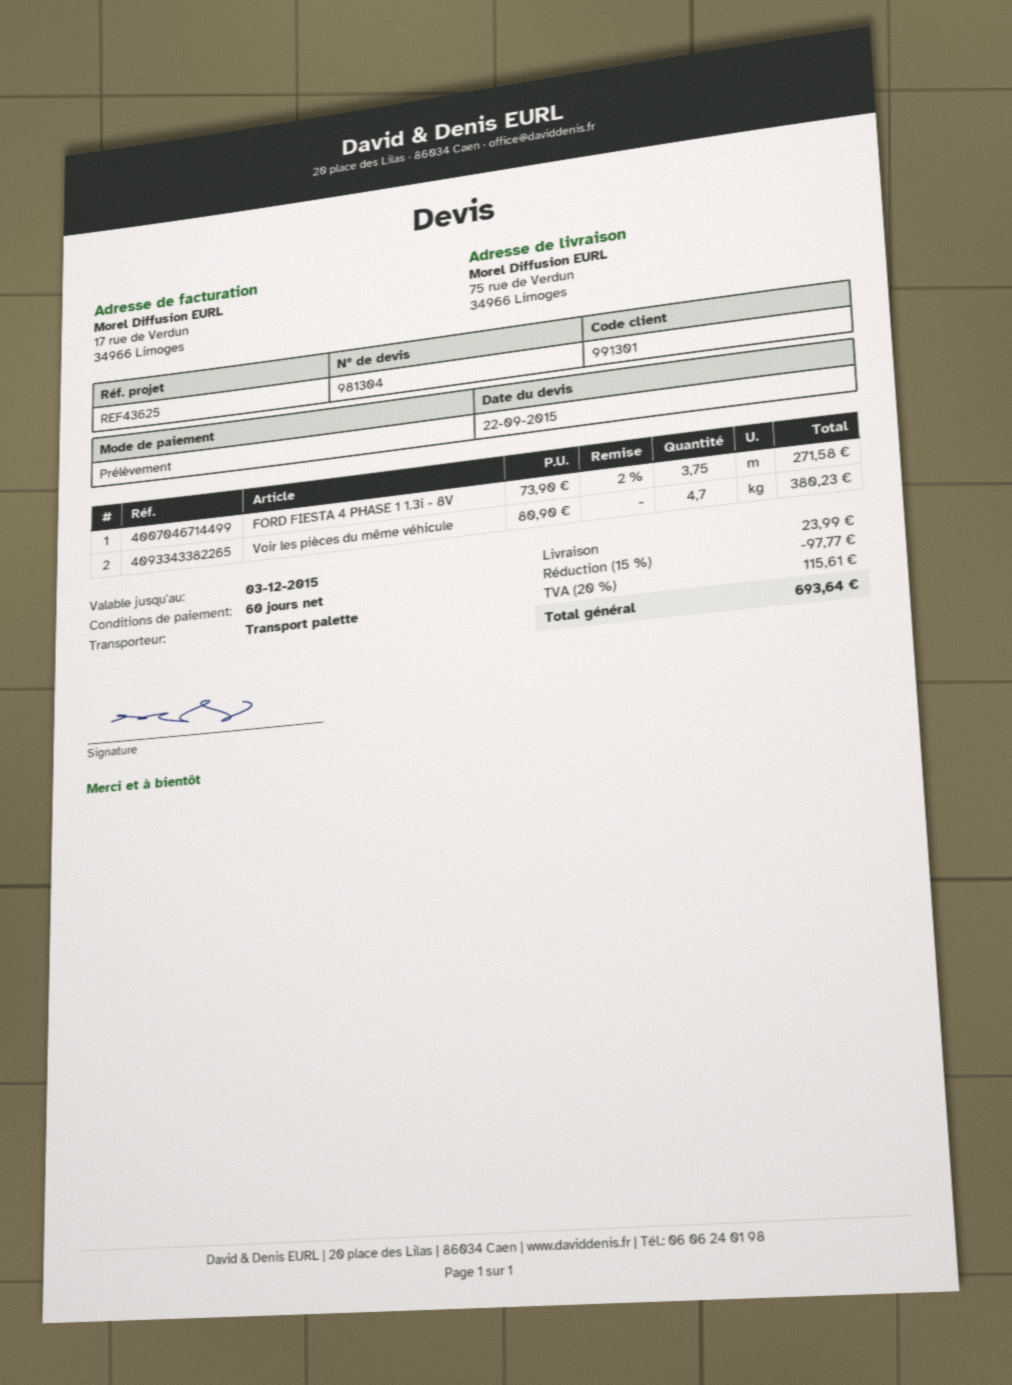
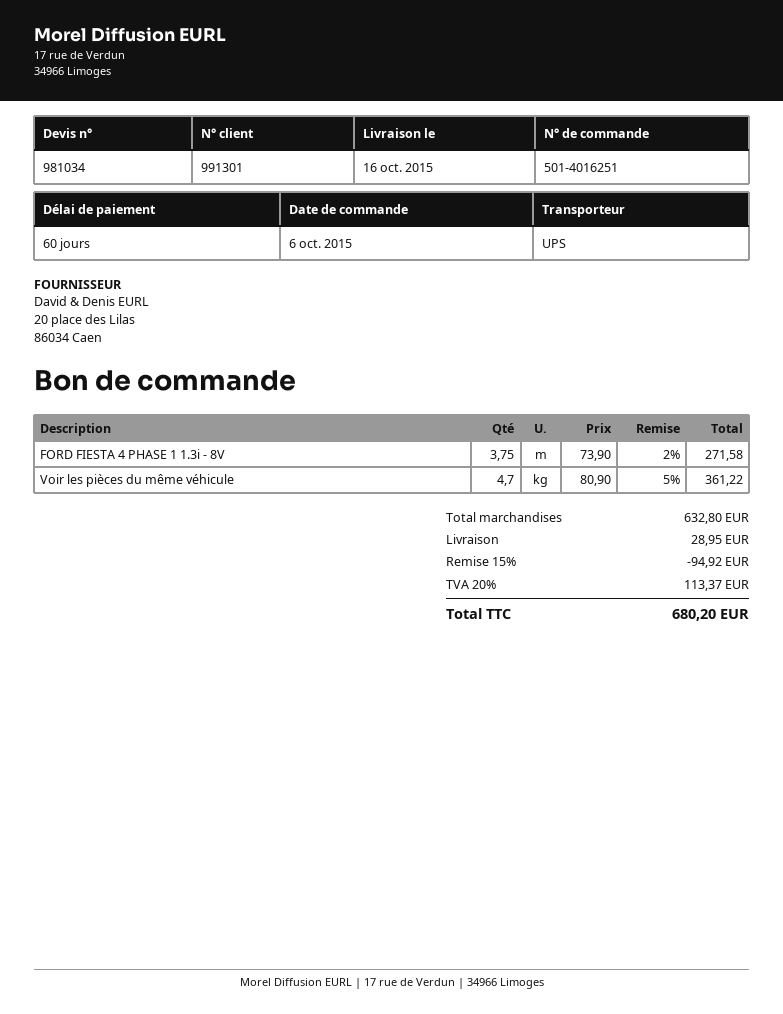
quote number: 981304 -> 981034
shipping method: pallet freight -> UPS
Voir les pièces du même véhicule: 4.7 x 80.90 = 380.23 -> 4.7 x 80.90 - 5% = 361.22
discount: 15% = 97.77 -> 15% = 94.92
shipping: 23.99 -> 28.95
tax: 20% = 115.61 -> 20% = 113.37
total: 693.64 -> 680.20

